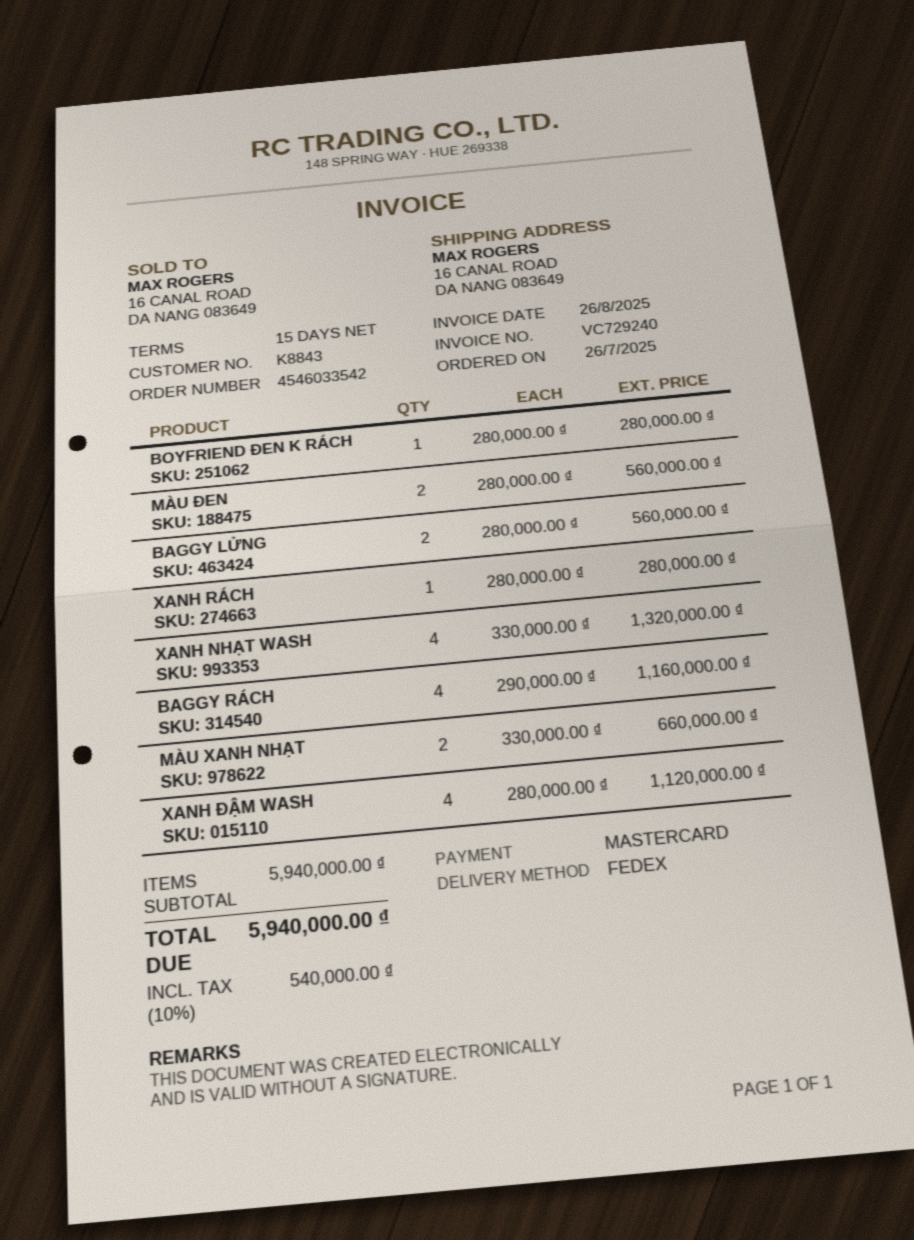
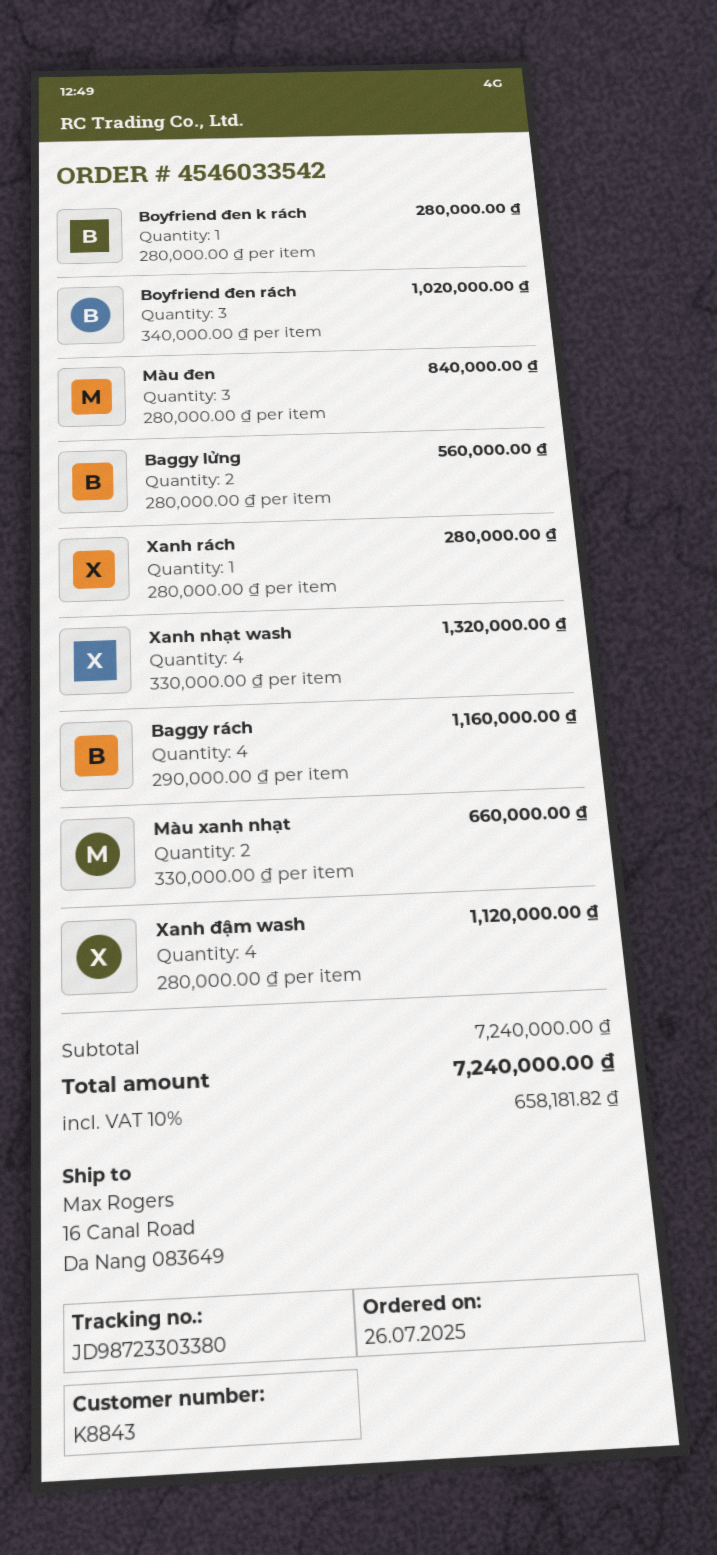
MÀU ĐEN: 2 x 280000.00 = 560000.00 -> 3 x 280000.00 = 840000.00
Boyfriend đen rách: none -> 3 x 340000.00 = 1020000.00
subtotal: 5940000.00 -> 7240000.00
tax: 10% = 540000.00 -> 10% = 658181.82
total: 5940000.00 -> 7240000.00

